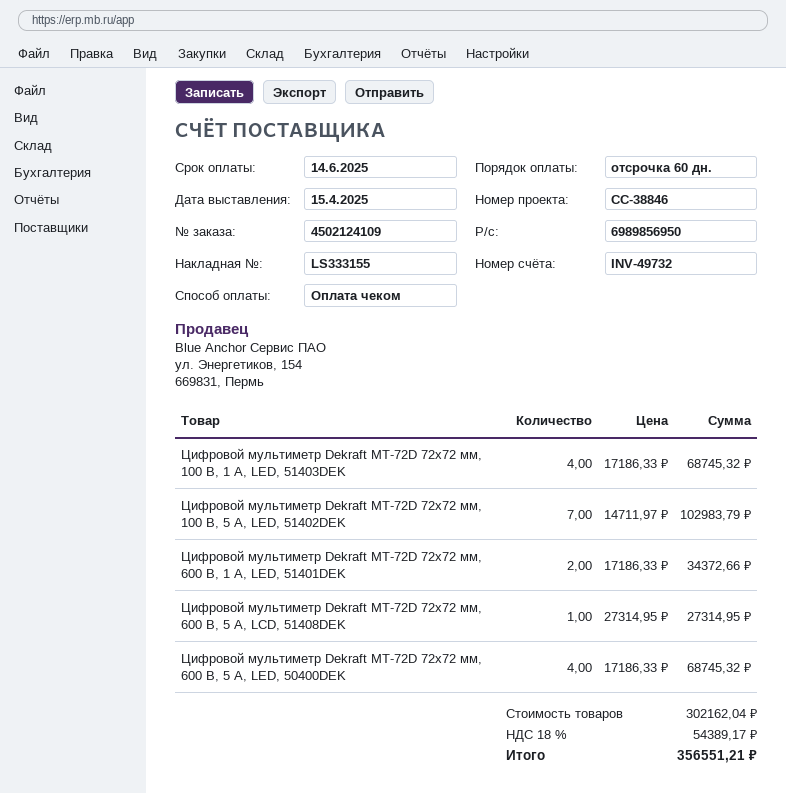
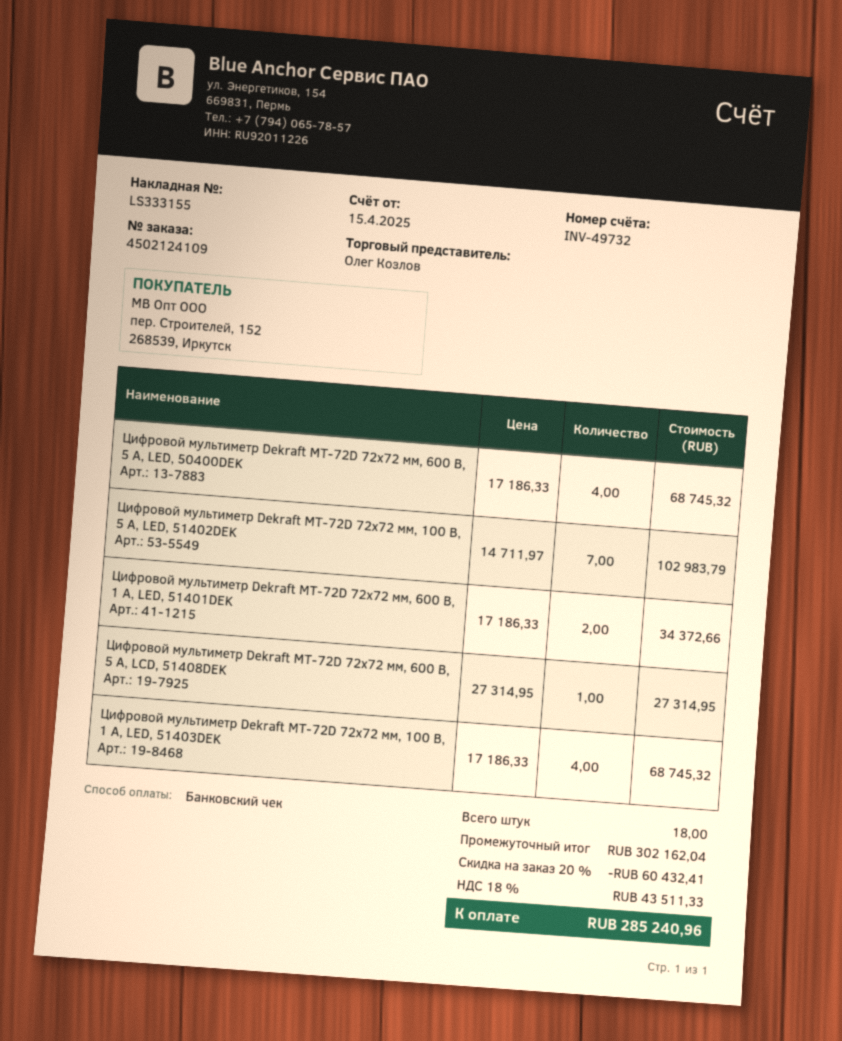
discount: none -> 20% = 60432.41
tax: 18% = 54389.17 -> 18% = 43511.33
total: 356551.21 -> 285240.96

